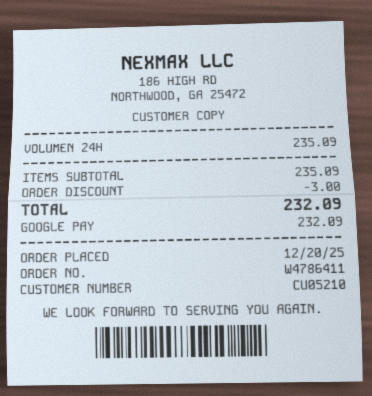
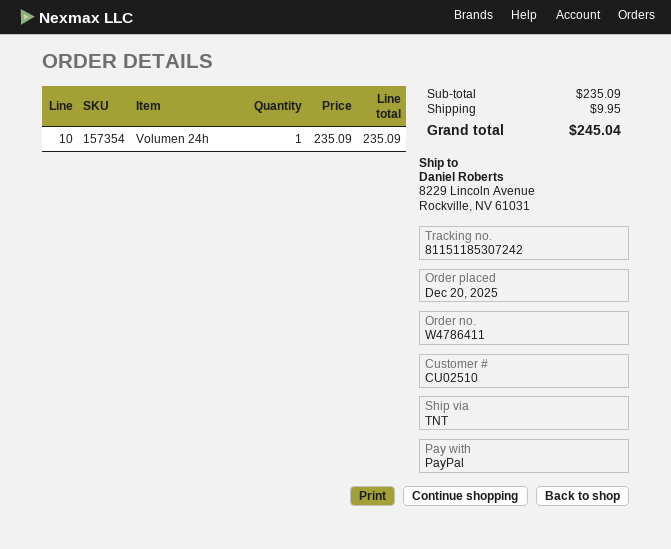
customer number: CU05210 -> CU02510
payment method: Google Pay -> PayPal
discount: 3.00 -> none
shipping: none -> 9.95
total: 232.09 -> 245.04

